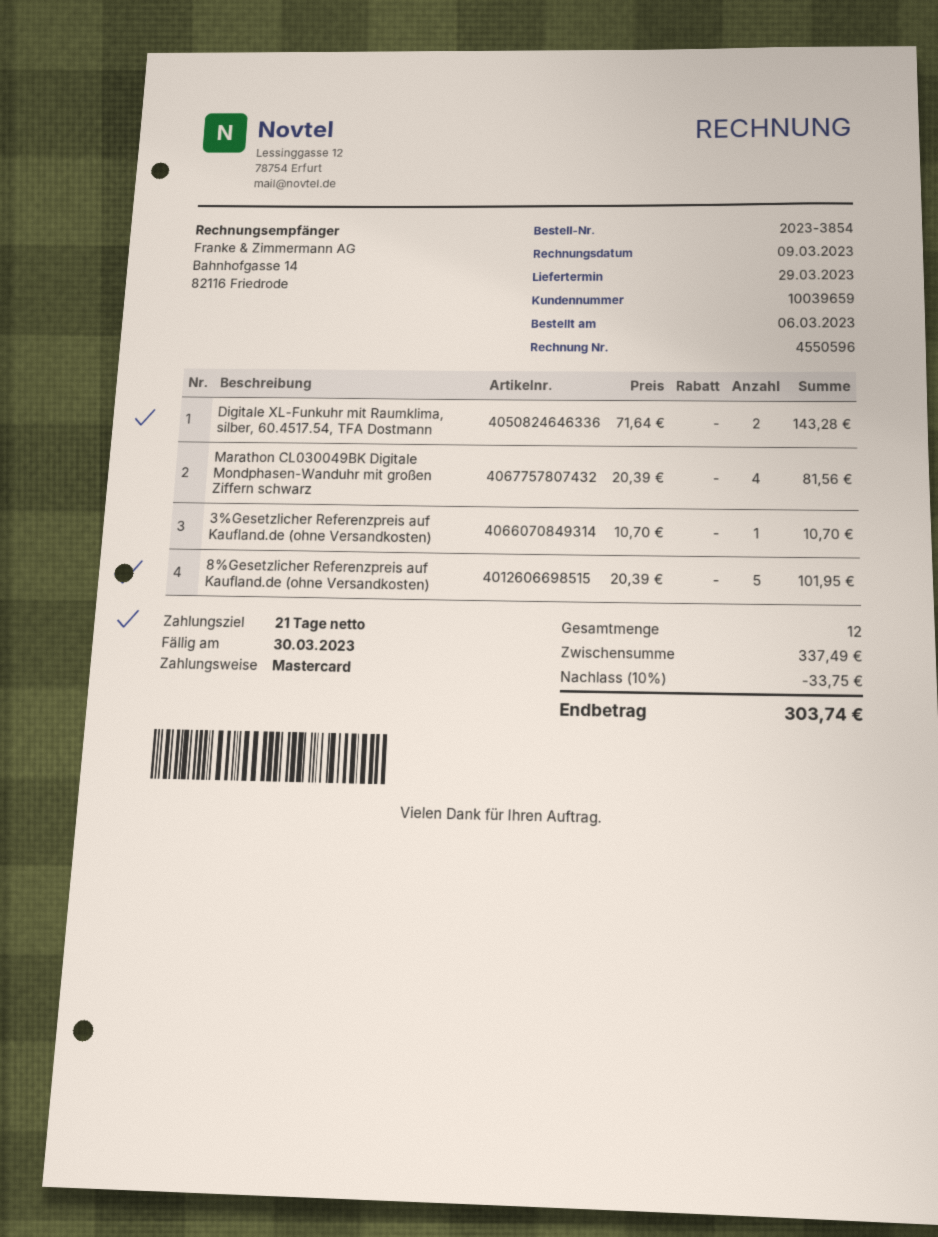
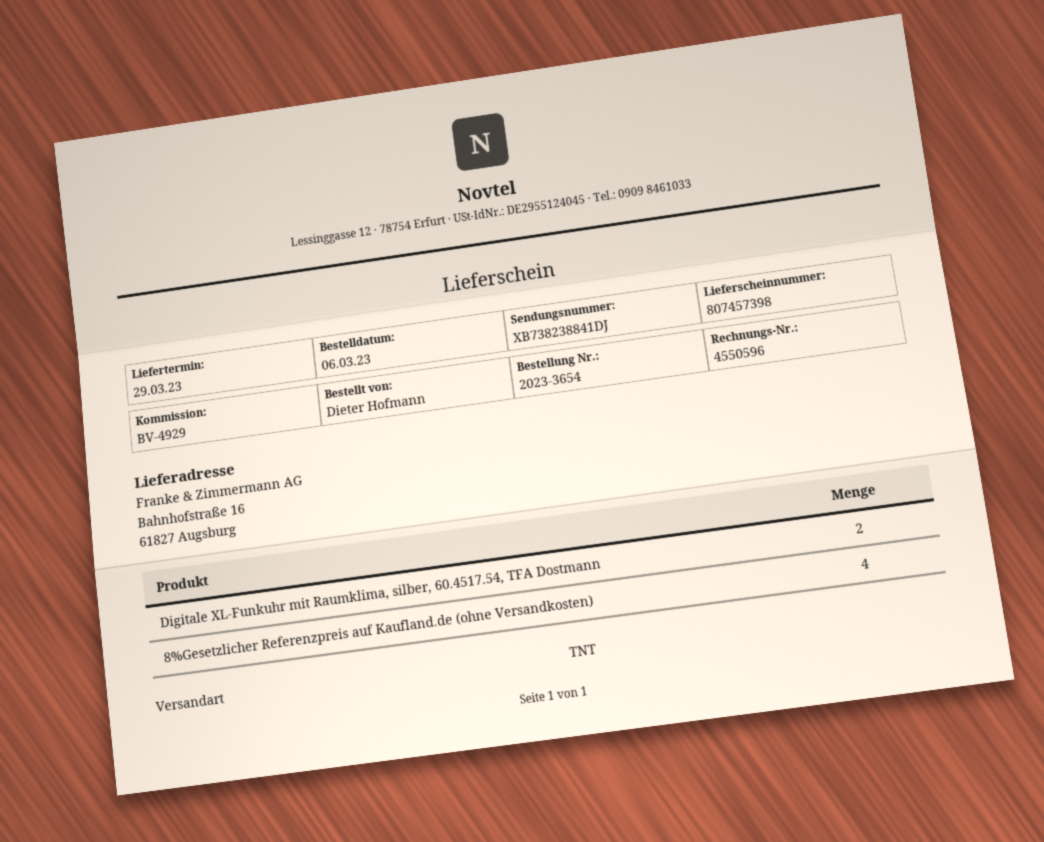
order number: 2023-3854 -> 2023-3654
Marathon CL030049BK Digitale Mondphasen-Wanduhr mit großen Ziffern schwarz: 4 -> none
3%Gesetzlicher Referenzpreis auf Kaufland.de (ohne Versandkosten): 1 -> none
8%Gesetzlicher Referenzpreis auf Kaufland.de (ohne Versandkosten): 5 -> 4

